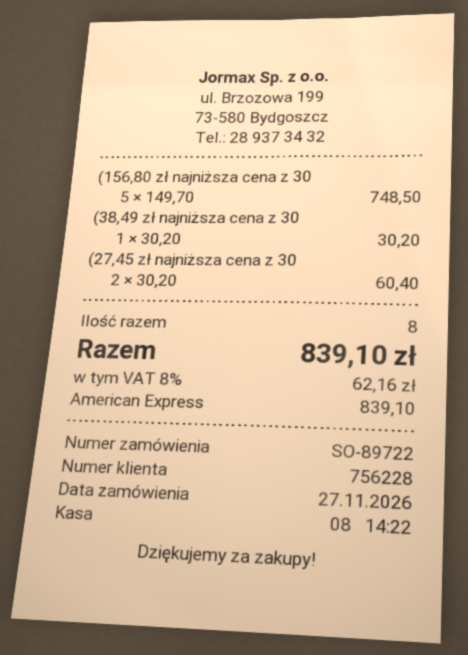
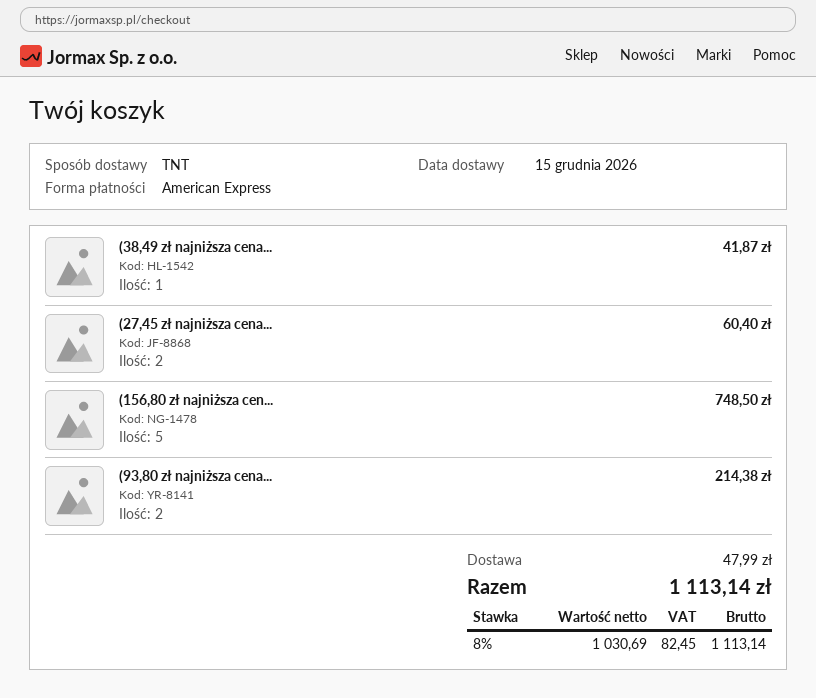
(38,49 zł najniższa cena z 30: 1 for 30.20 -> 1 for 41.87
(93,80 zł najniższa cena...: none -> 2 for 214.38
shipping: none -> 47.99
tax: 8% = 62.16 -> 8% = 82.45
total: 839.10 -> 1113.14

